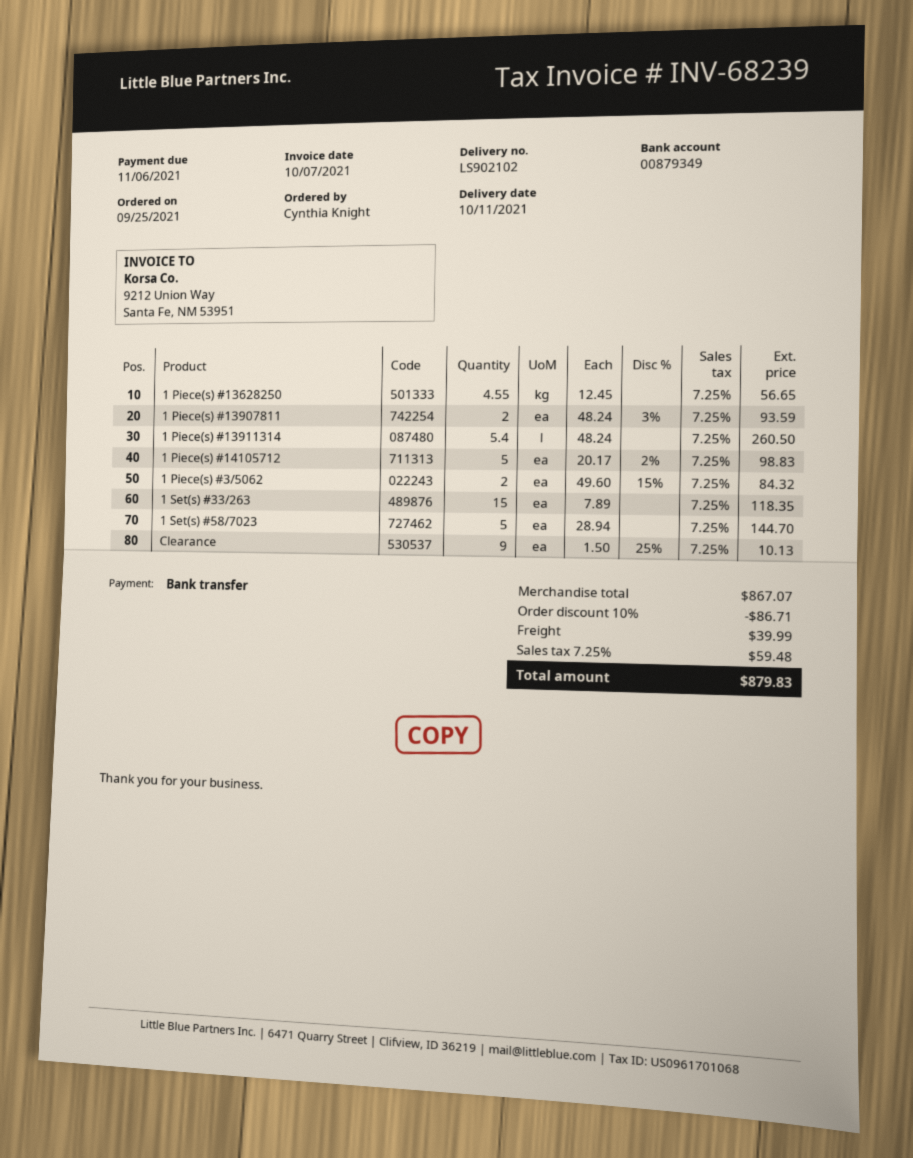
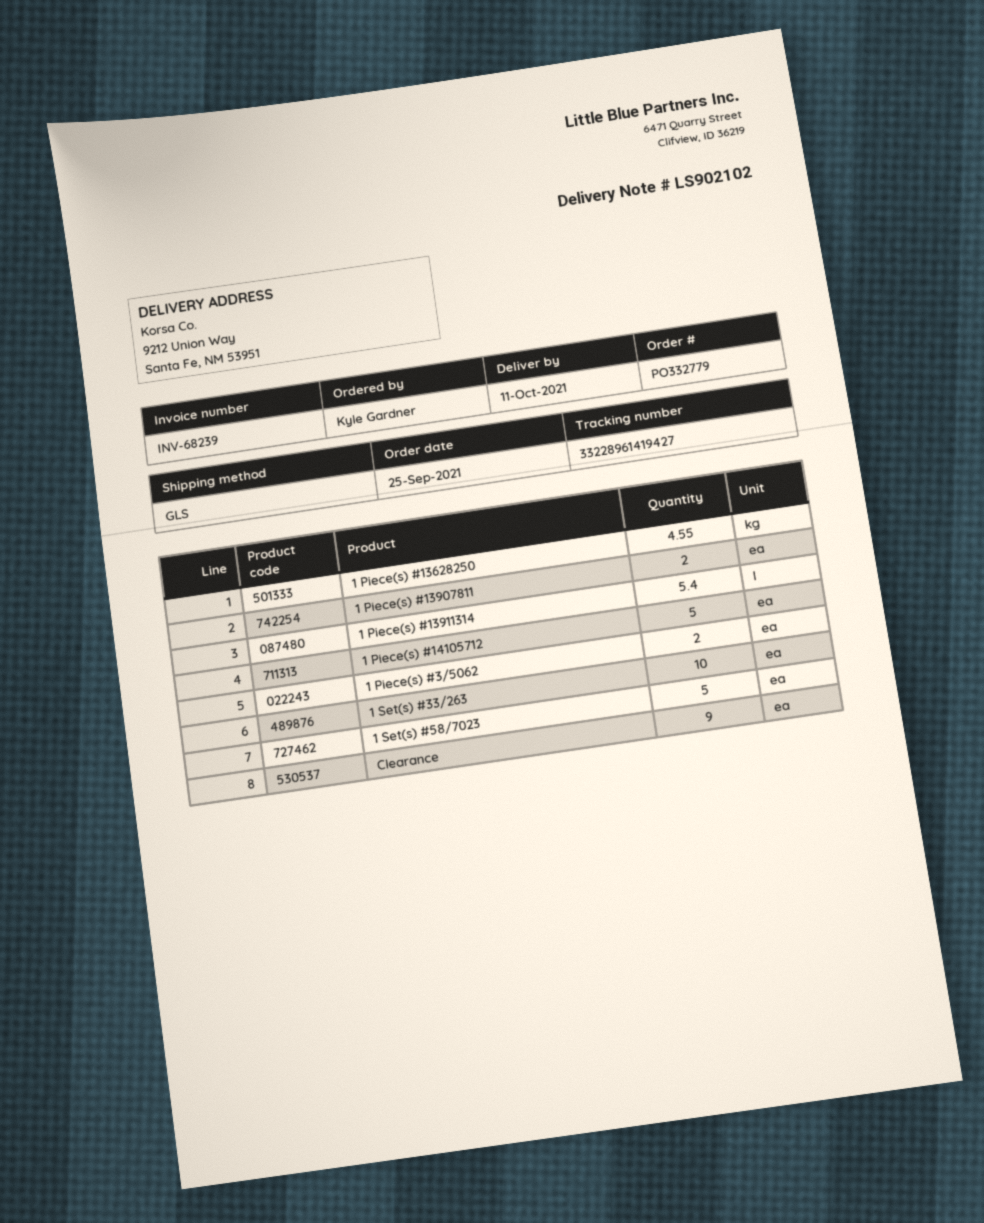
ordered by: Cynthia Knight -> Kyle Gardner
1 Set(s) #33/263: 15 -> 10

